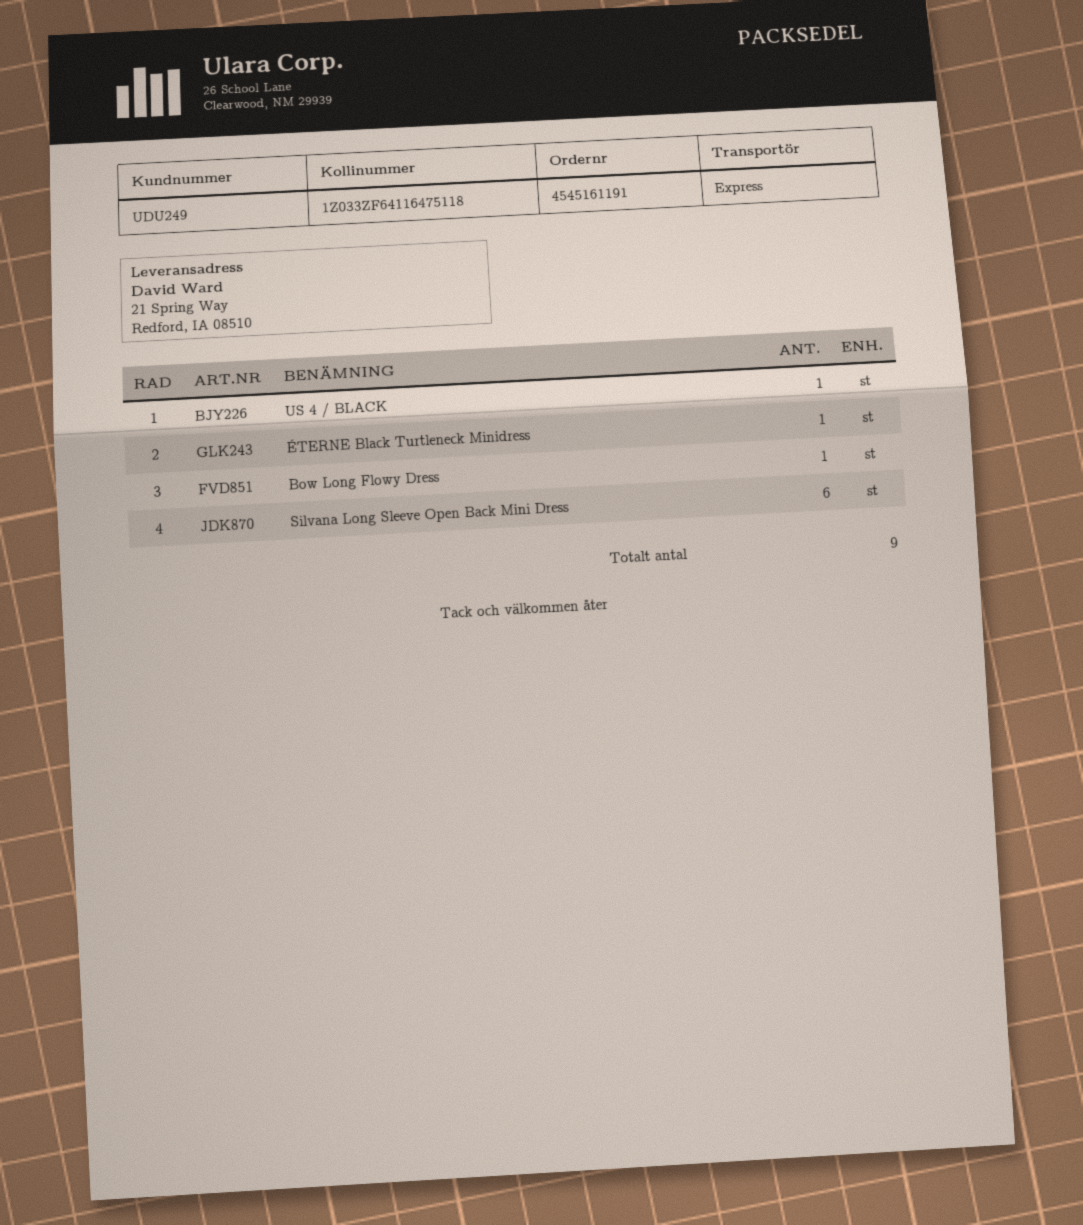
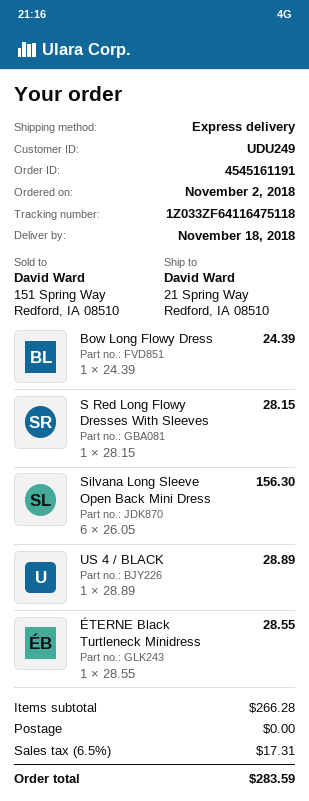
S Red Long Flowy Dresses With Sleeves: none -> 1

